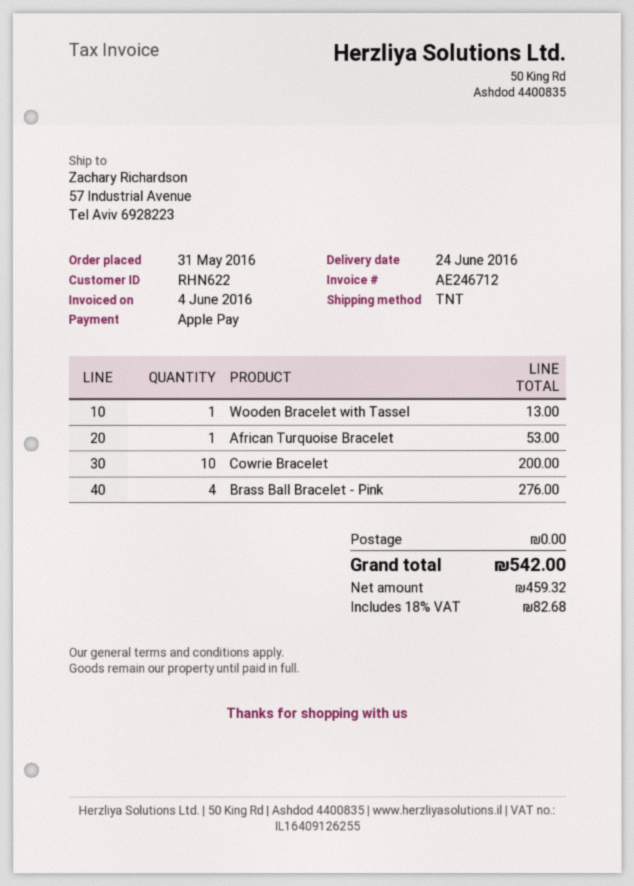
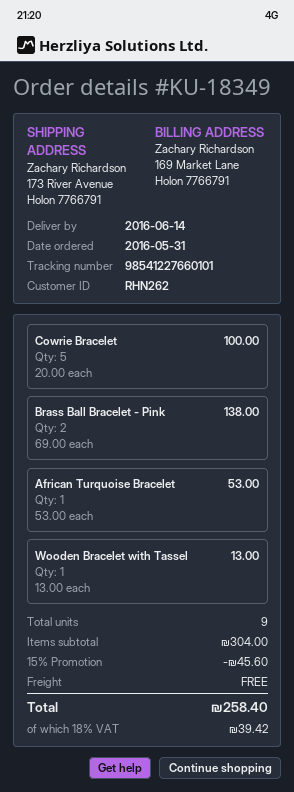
delivery date: 2016-06-24 -> 2016-06-14
customer number: RHN622 -> RHN262
ship to: 57 Industrial Avenue, Tel Aviv 6928223 -> 173 River Avenue, Holon 7766791
Cowrie Bracelet: 10 for 200.00 -> 5 for 100.00
Brass Ball Bracelet - Pink: 4 for 276.00 -> 2 for 138.00
discount: none -> 15% = 45.60
tax: 18% = 82.68 -> 18% = 39.42
total: 542.00 -> 258.40

